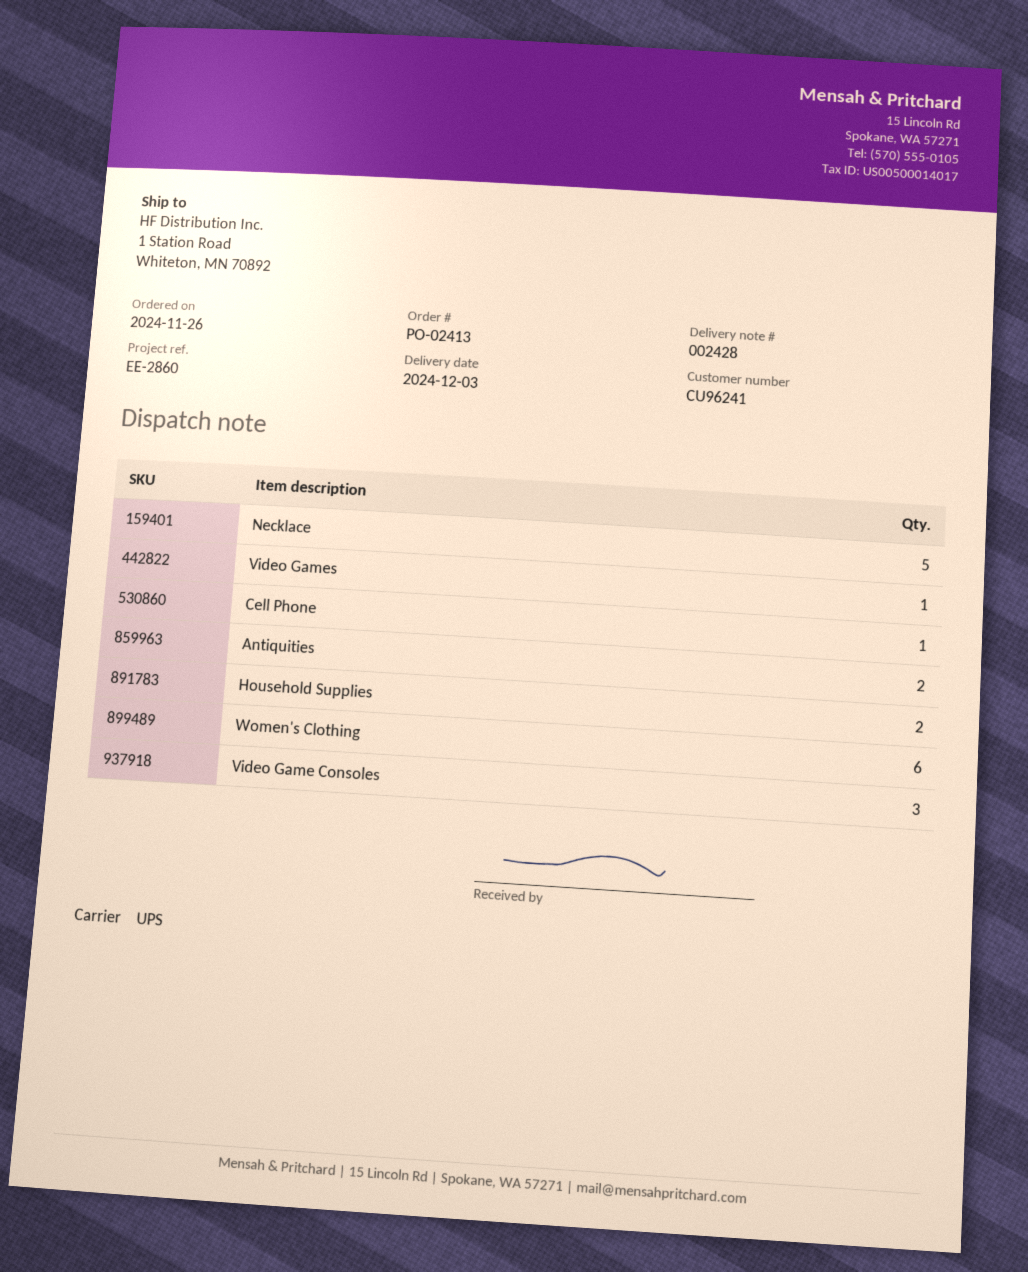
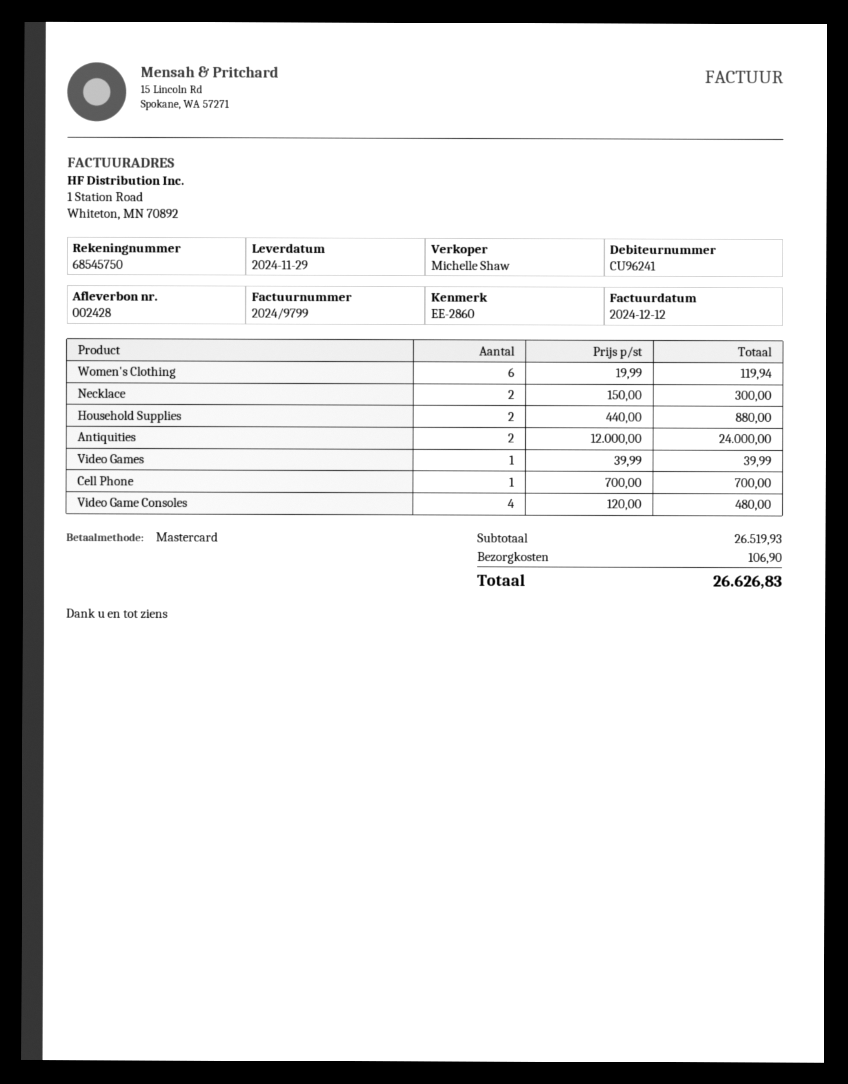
delivery date: 2024-12-03 -> 2024-11-29
Necklace: 5 -> 2
Video Game Consoles: 3 -> 4

